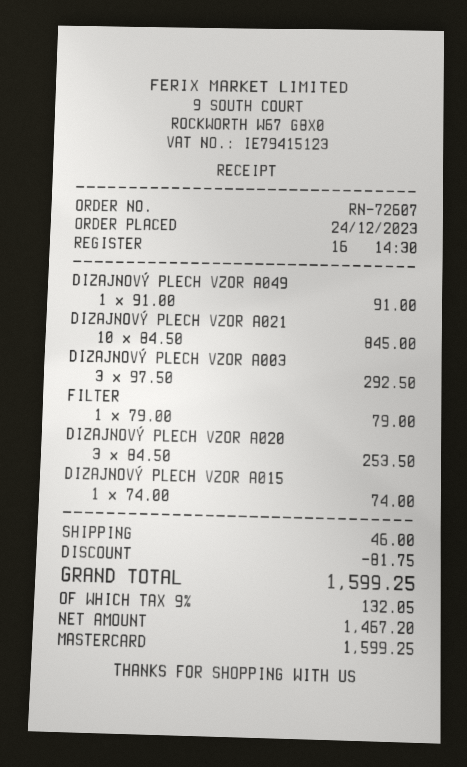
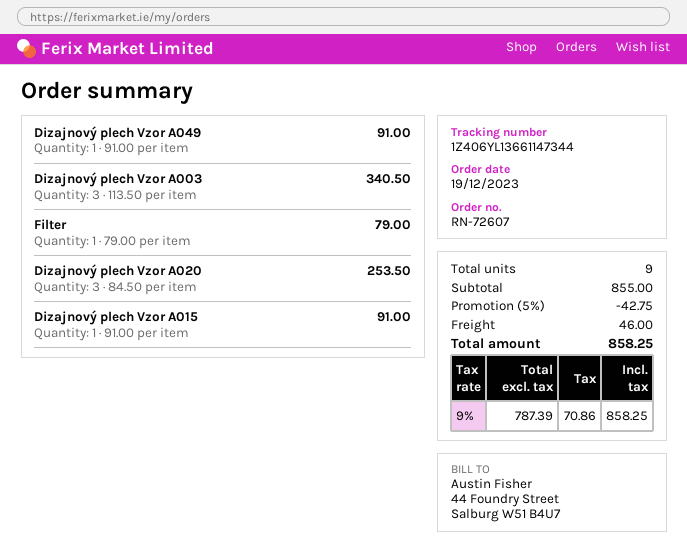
order date: 2023-12-24 -> 2023-12-19
DIZAJNOVÝ PLECH VZOR A021: 10 x 84.50 = 845.00 -> none
DIZAJNOVÝ PLECH VZOR A003: 3 x 97.50 = 292.50 -> 3 x 113.50 = 340.50
DIZAJNOVÝ PLECH VZOR A015: 1 x 74.00 = 74.00 -> 1 x 91.00 = 91.00
discount: 81.75 -> 42.75
net: 1467.20 -> 787.39
tax: 9% = 132.05 -> 9% = 70.86
total: 1599.25 -> 858.25

